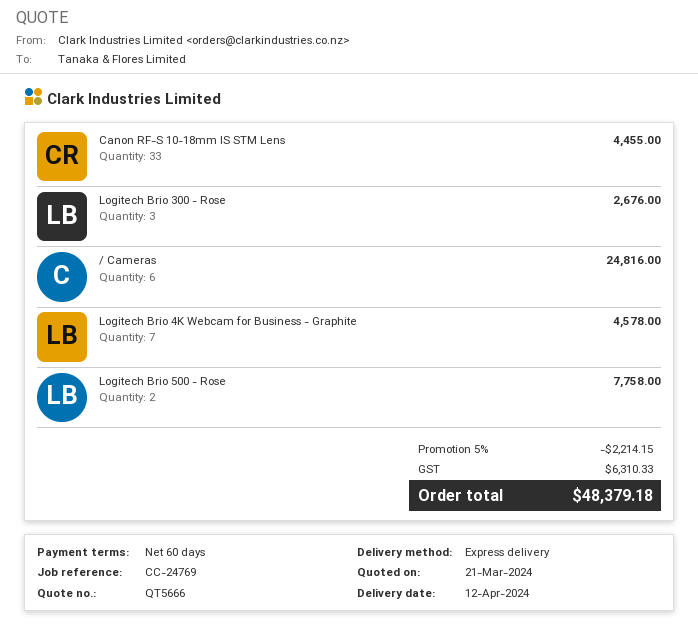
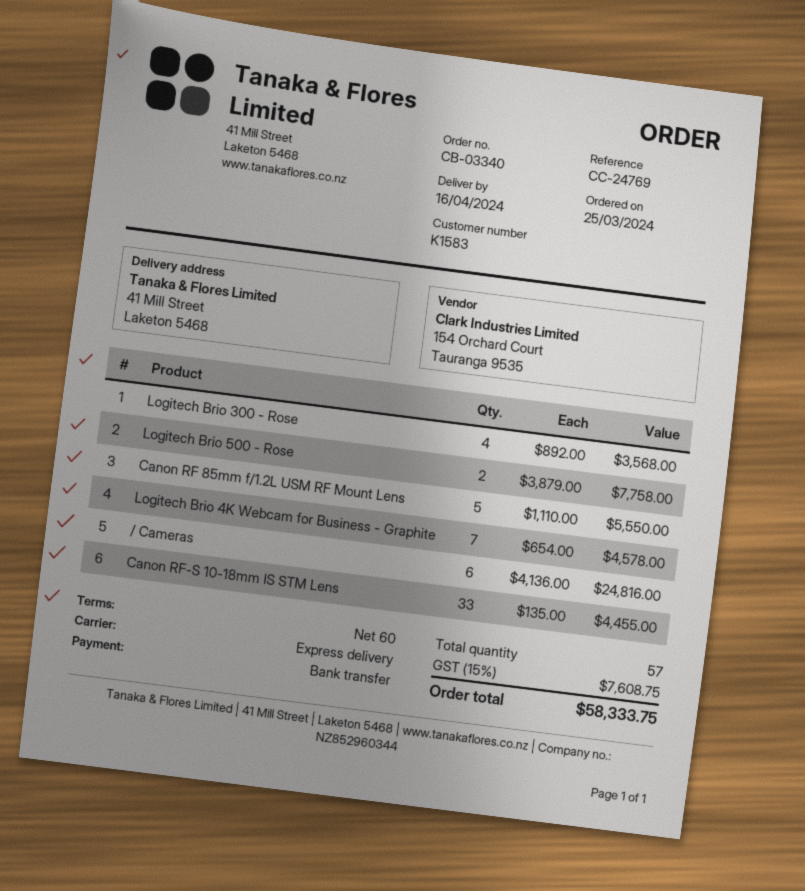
delivery date: 2024-04-12 -> 2024-04-16
Logitech Brio 300 - Rose: 3 for 2676.00 -> 4 for 3568.00
Canon RF 85mm f/1.2L USM RF Mount Lens: none -> 5 for 5550.00
discount: 5% = 2214.15 -> none
tax: 6310.33 -> 7608.75
total: 48379.18 -> 58333.75

